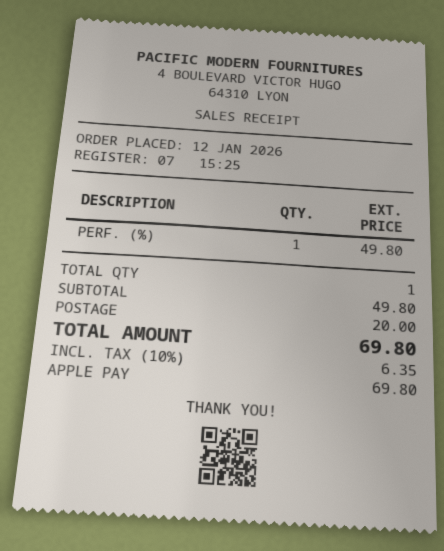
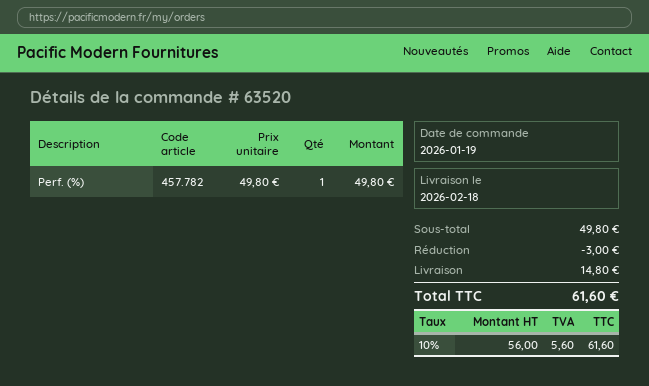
order date: 2026-01-12 -> 2026-01-19
discount: none -> 3.00
shipping: 20.00 -> 14.80
tax: 10% = 6.35 -> 10% = 5.60
total: 69.80 -> 61.60

